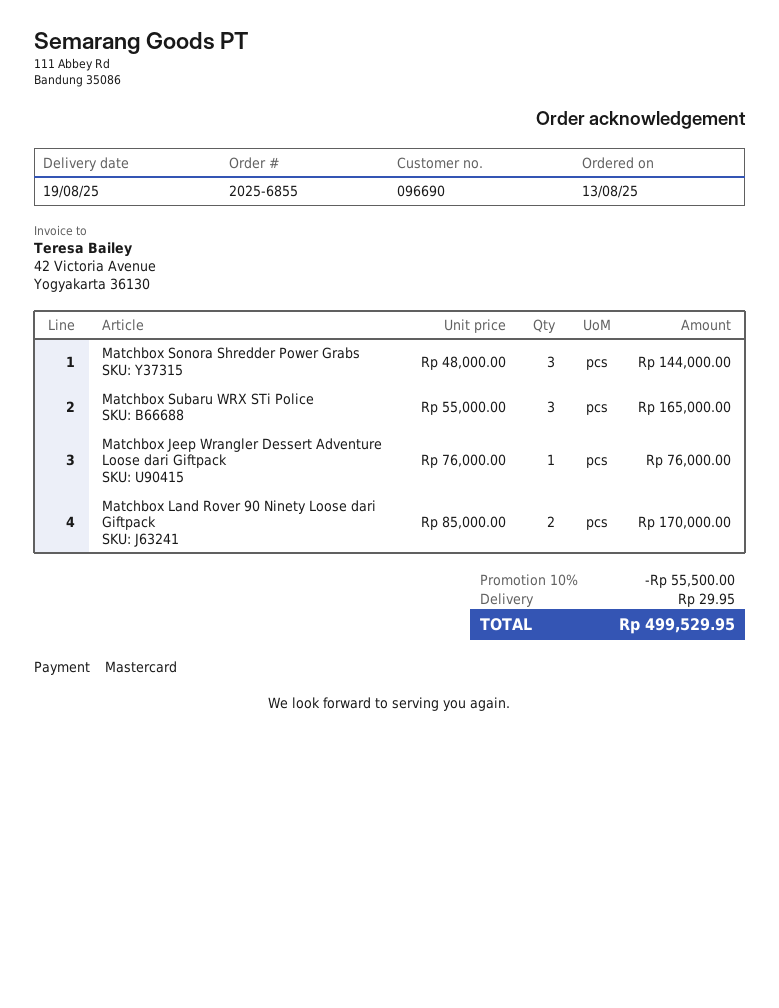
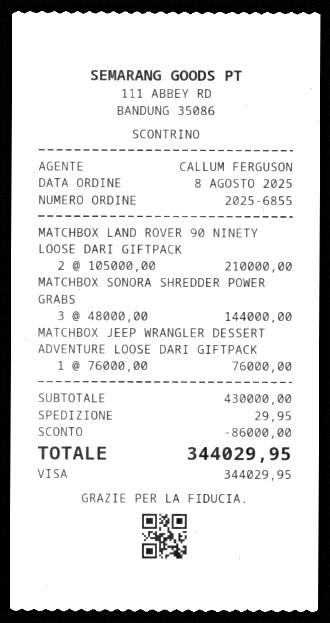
order date: 2025-08-13 -> 2025-08-08
payment method: Mastercard -> Visa
Matchbox Subaru WRX STi Police: 3 x 55000.00 = 165000.00 -> none
Matchbox Land Rover 90 Ninety Loose dari Giftpack: 2 x 85000.00 = 170000.00 -> 2 x 105000.00 = 210000.00
discount: 55500.00 -> 86000.00
total: 499529.95 -> 344029.95

